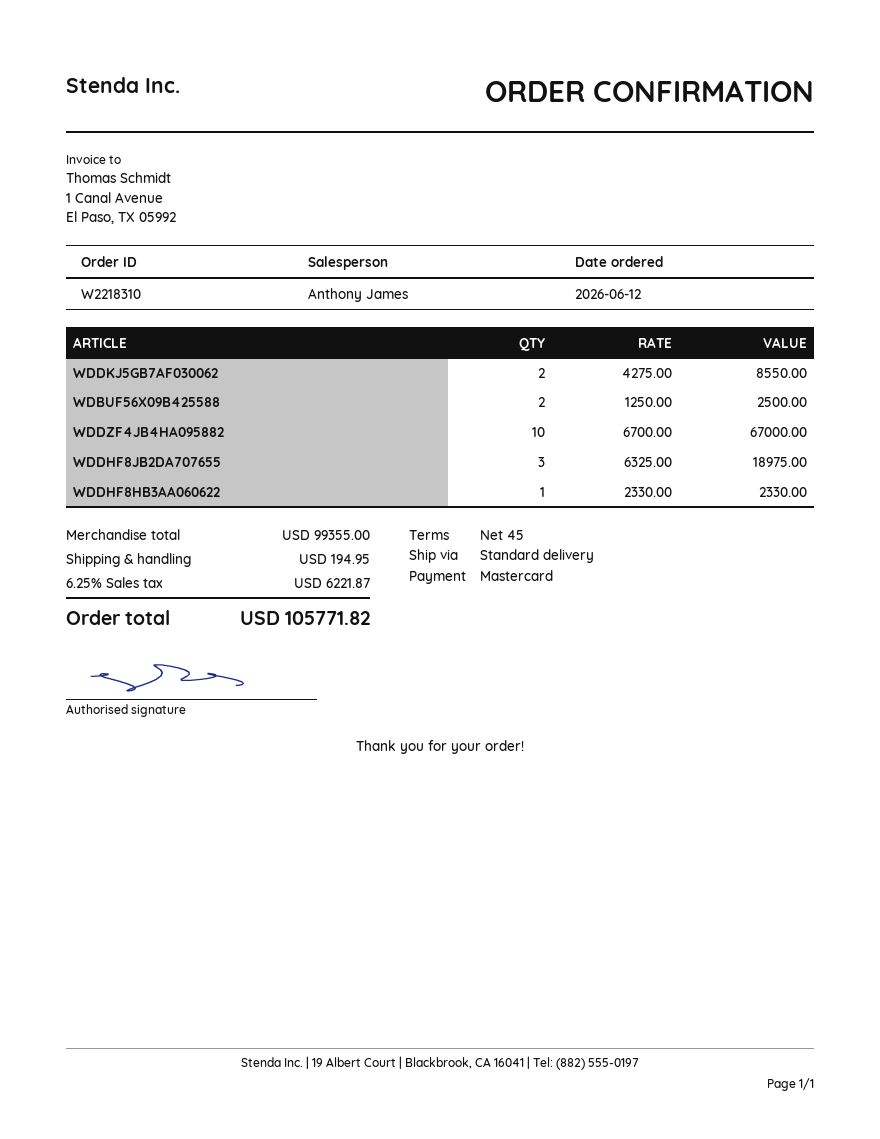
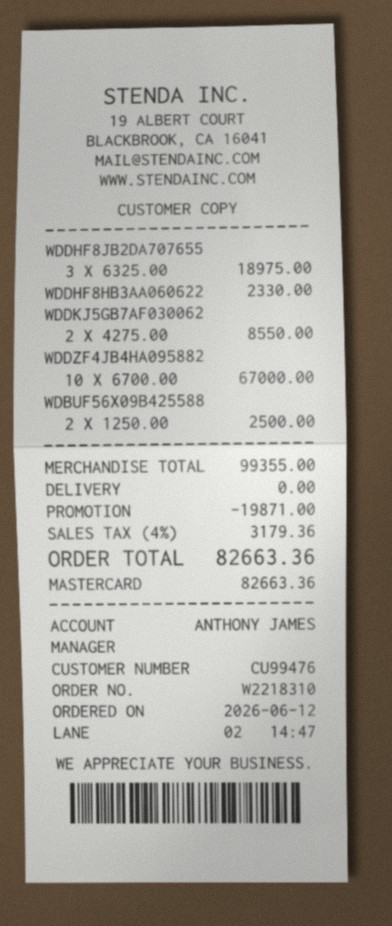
discount: none -> 19871.00
shipping: 194.95 -> 0.00
tax: 6.25% = 6221.87 -> 4% = 3179.36
total: 105771.82 -> 82663.36

